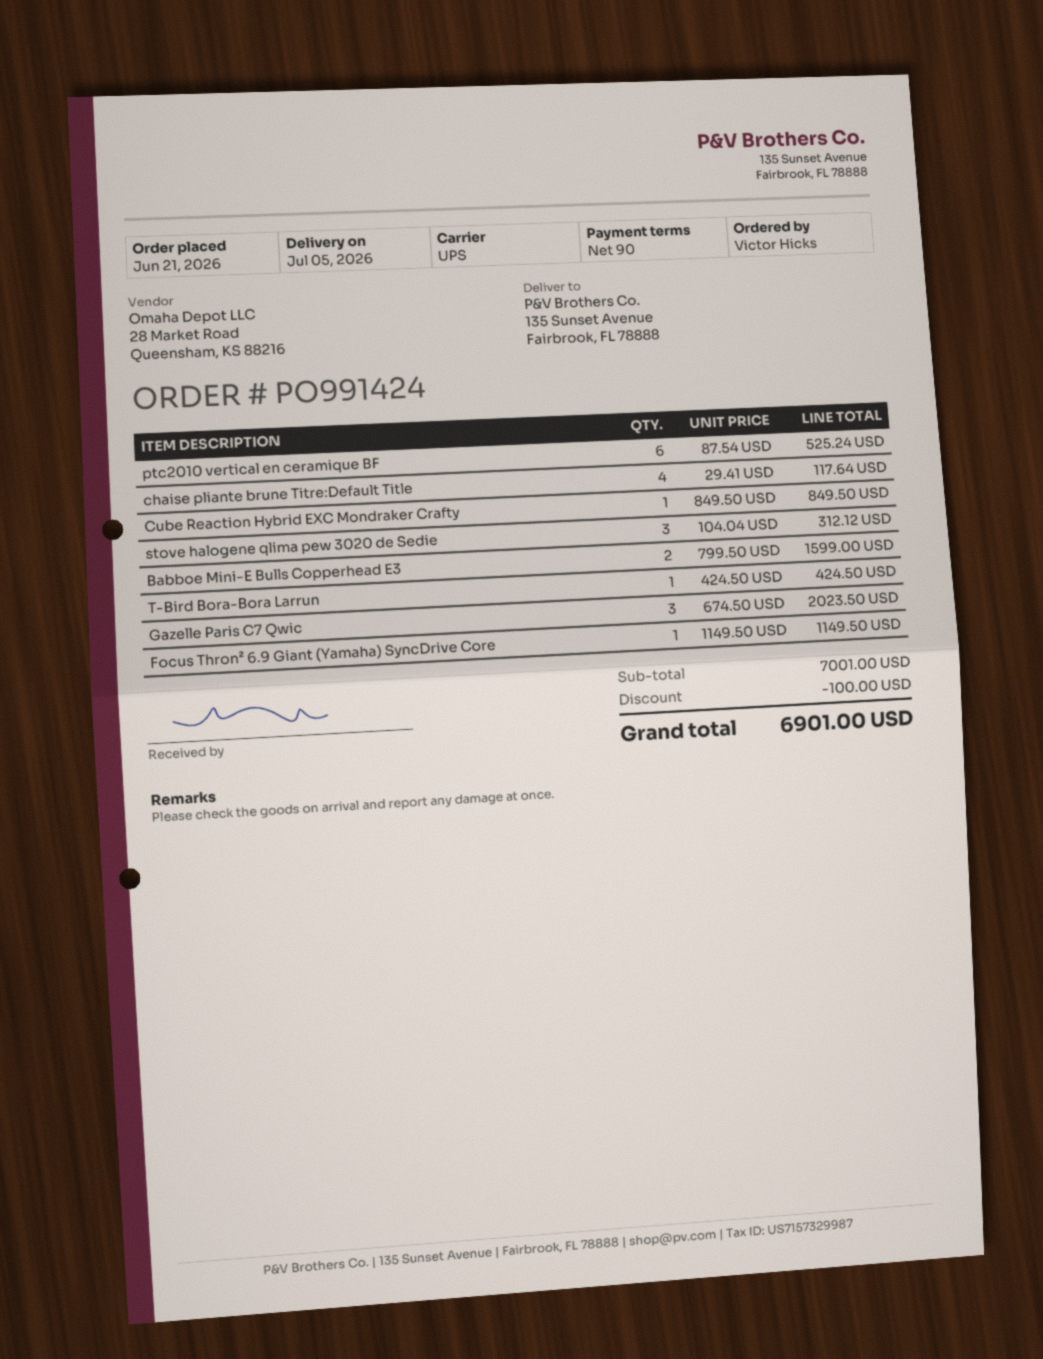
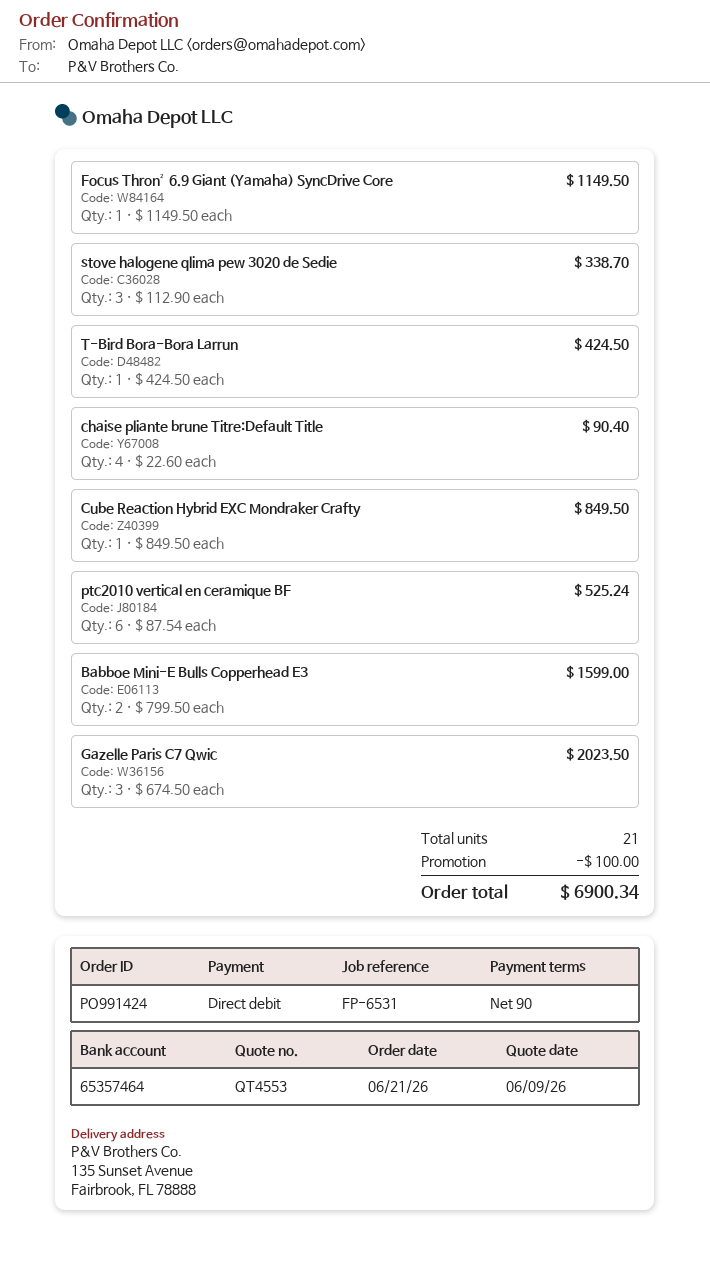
chaise pliante brune Titre:Default Title: 4 x 29.41 = 117.64 -> 4 x 22.60 = 90.40
stove halogene qlima pew 3020 de Sedie: 3 x 104.04 = 312.12 -> 3 x 112.90 = 338.70
total: 6901.00 -> 6900.34

